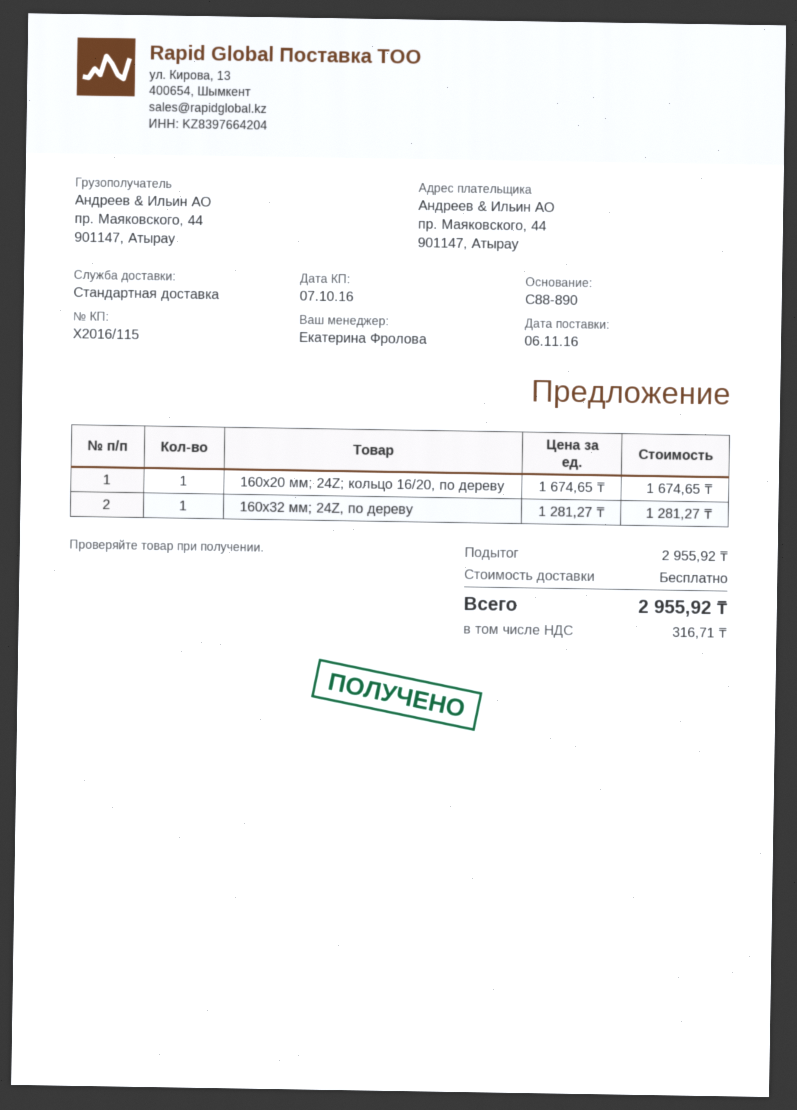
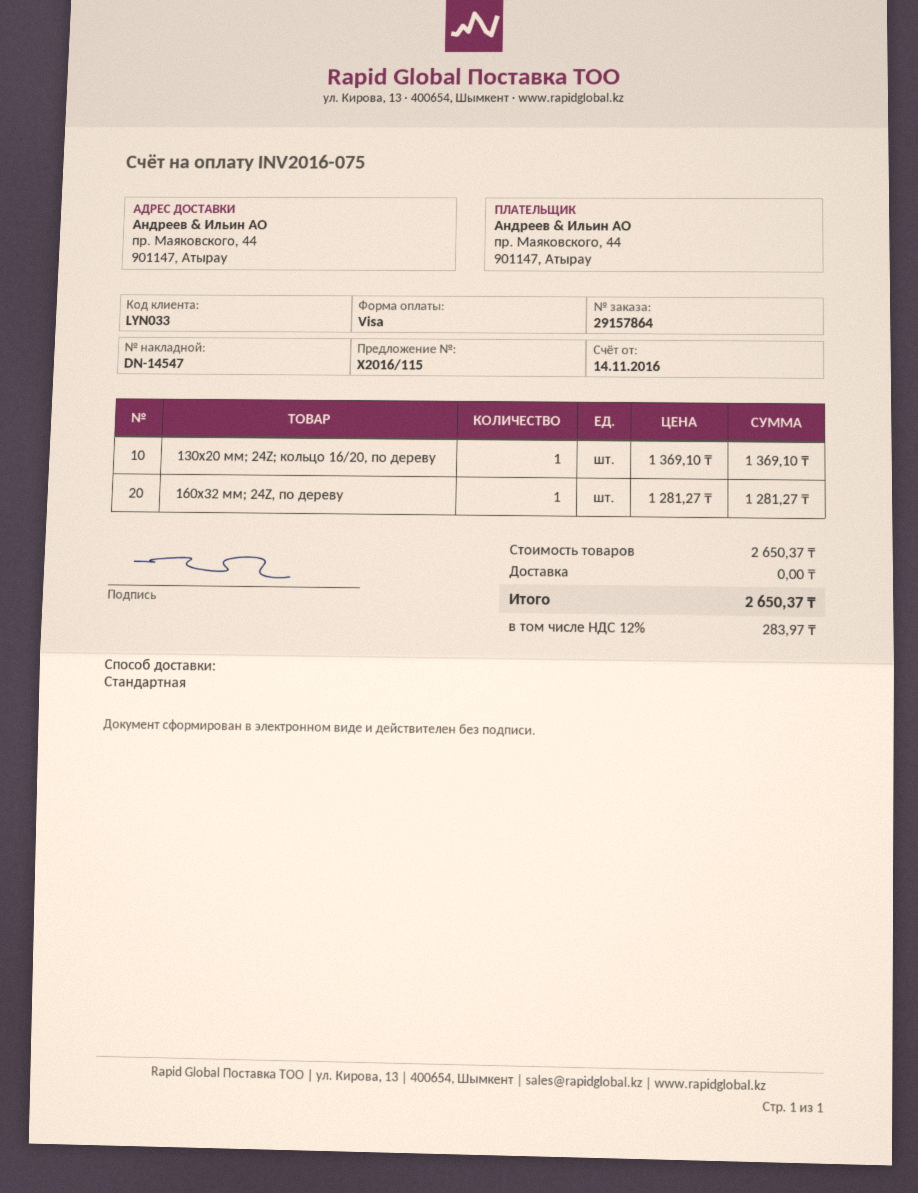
160x20 мм; 24Z; кольцо 16/20, по дереву: 1 x 1674.65 = 1674.65 -> none
130x20 мм; 24Z; кольцо 16/20, по дереву: none -> 1 x 1369.10 = 1369.10
subtotal: 2955.92 -> 2650.37
tax: 316.71 -> 283.97
total: 2955.92 -> 2650.37

